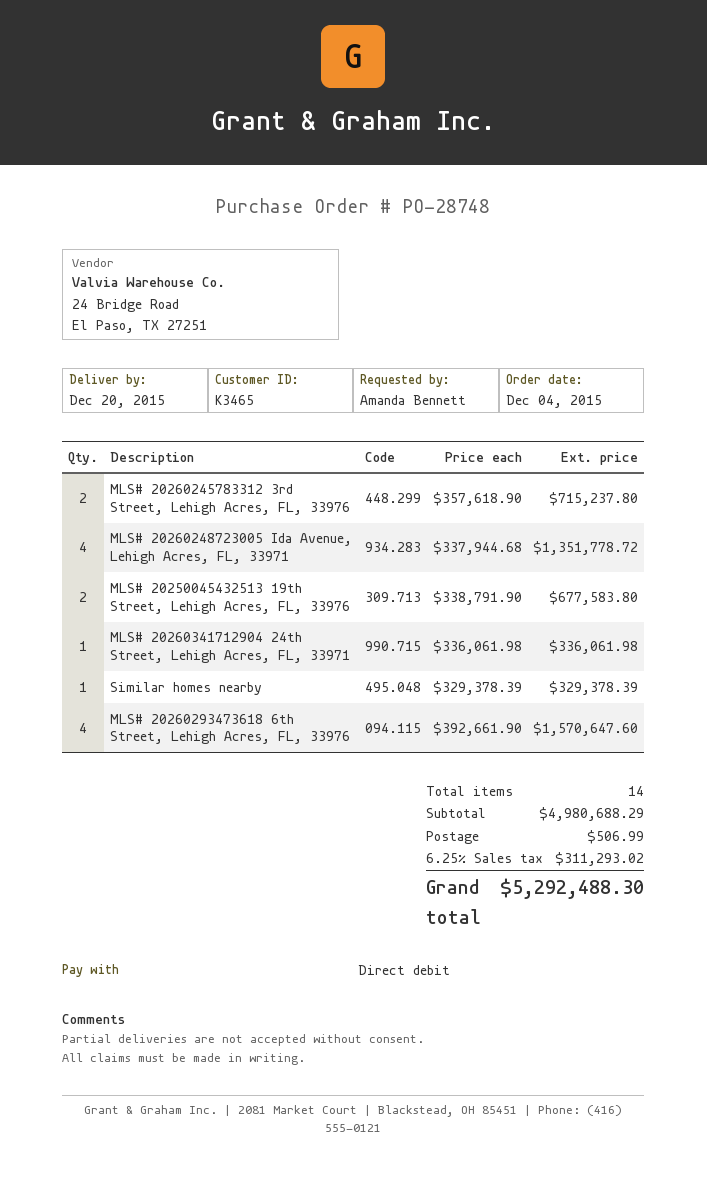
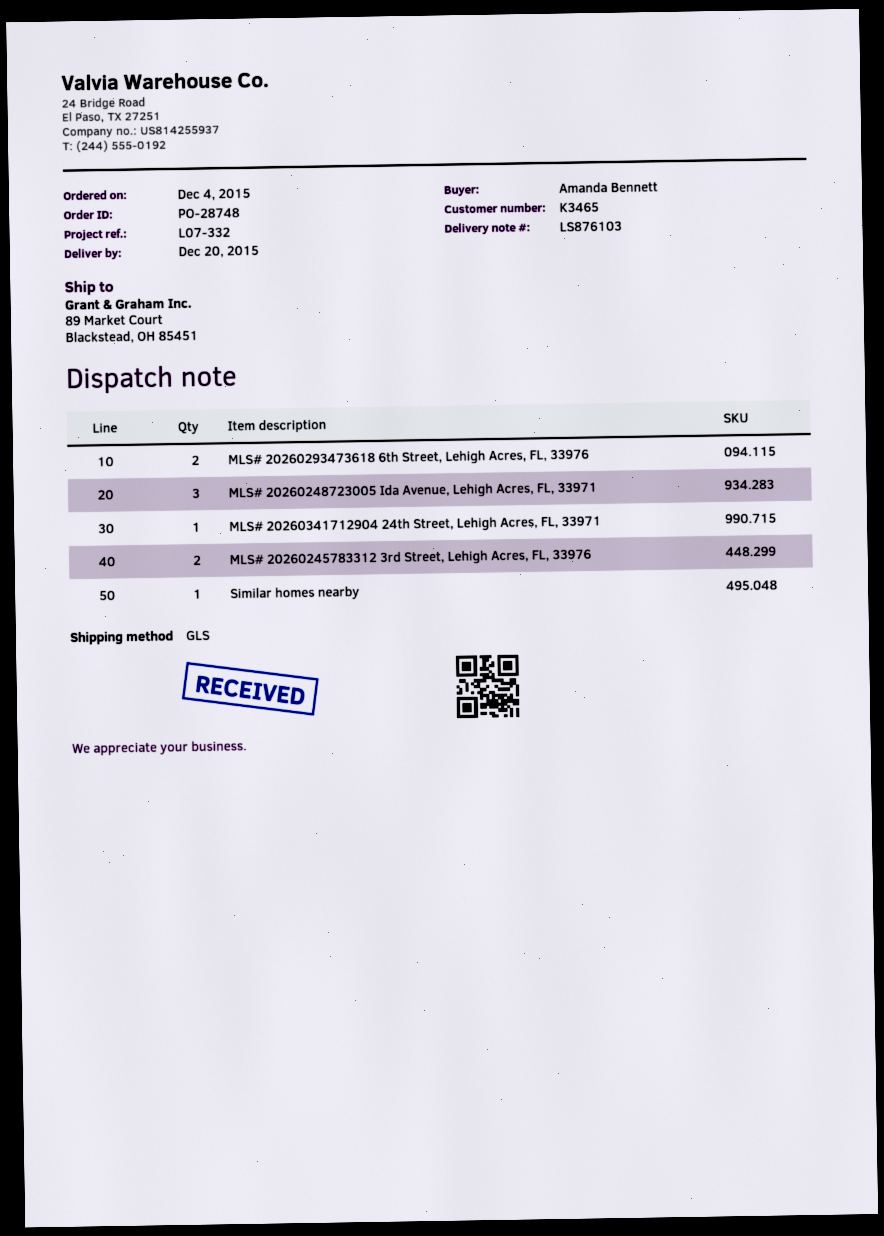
MLS# 20260248723005 Ida Avenue, Lehigh Acres, FL, 33971: 4 -> 3
MLS# 20250045432513 19th Street, Lehigh Acres, FL, 33976: 2 -> none
MLS# 20260293473618 6th Street, Lehigh Acres, FL, 33976: 4 -> 2

